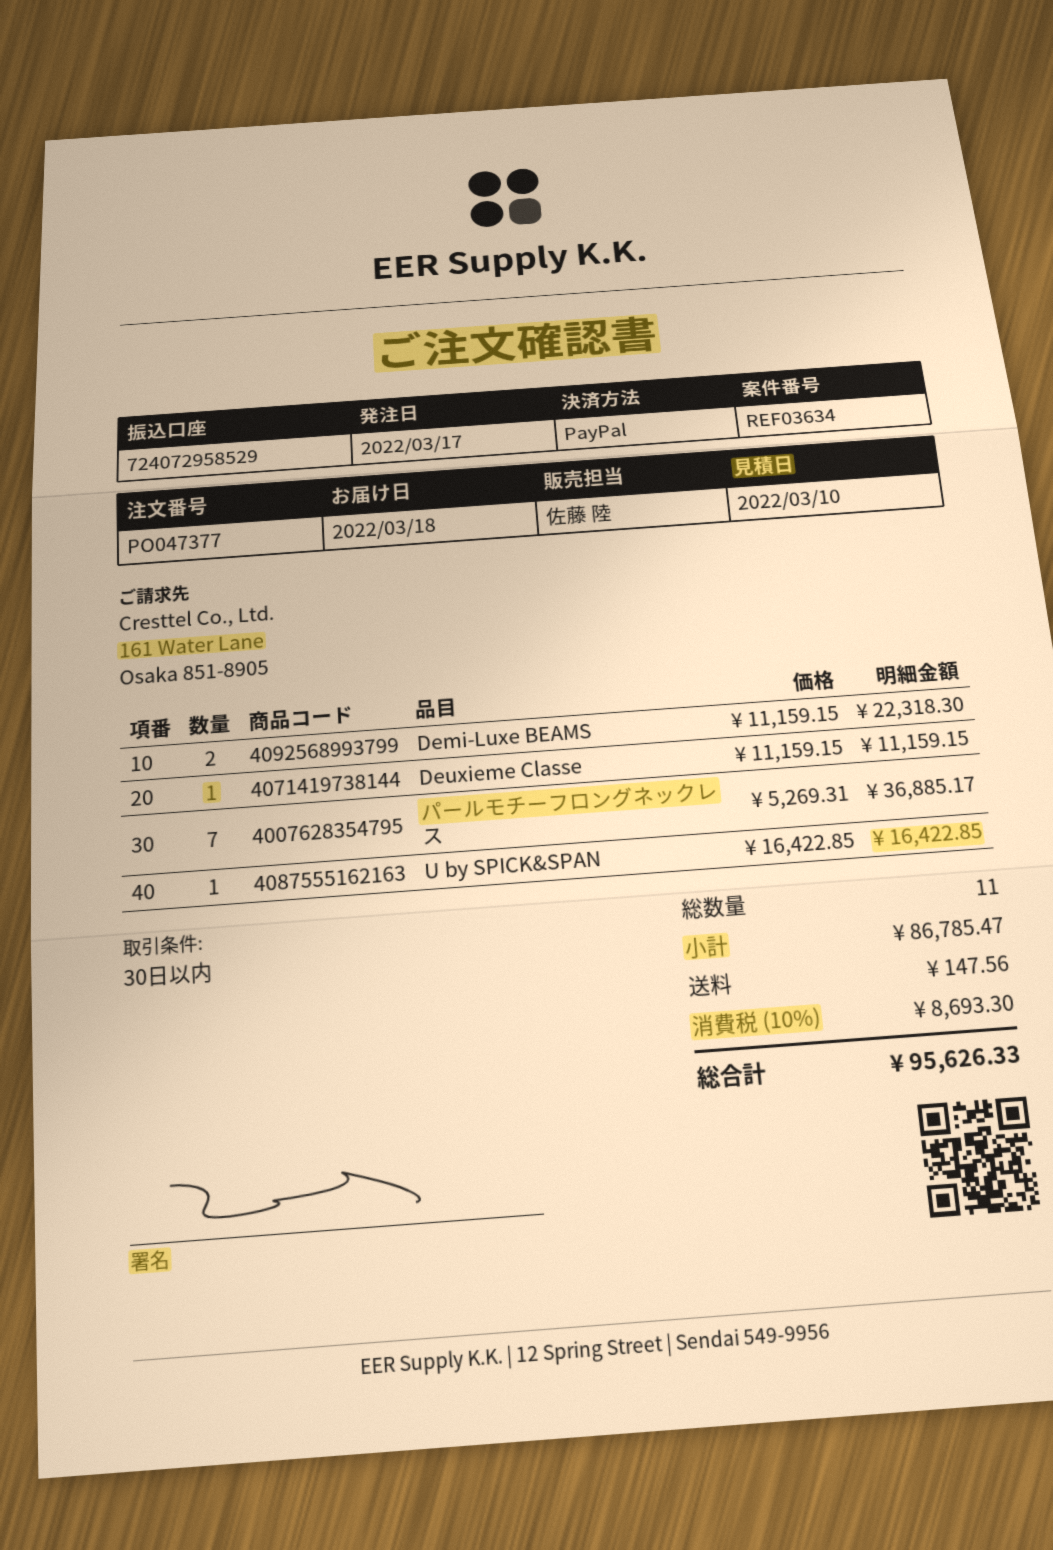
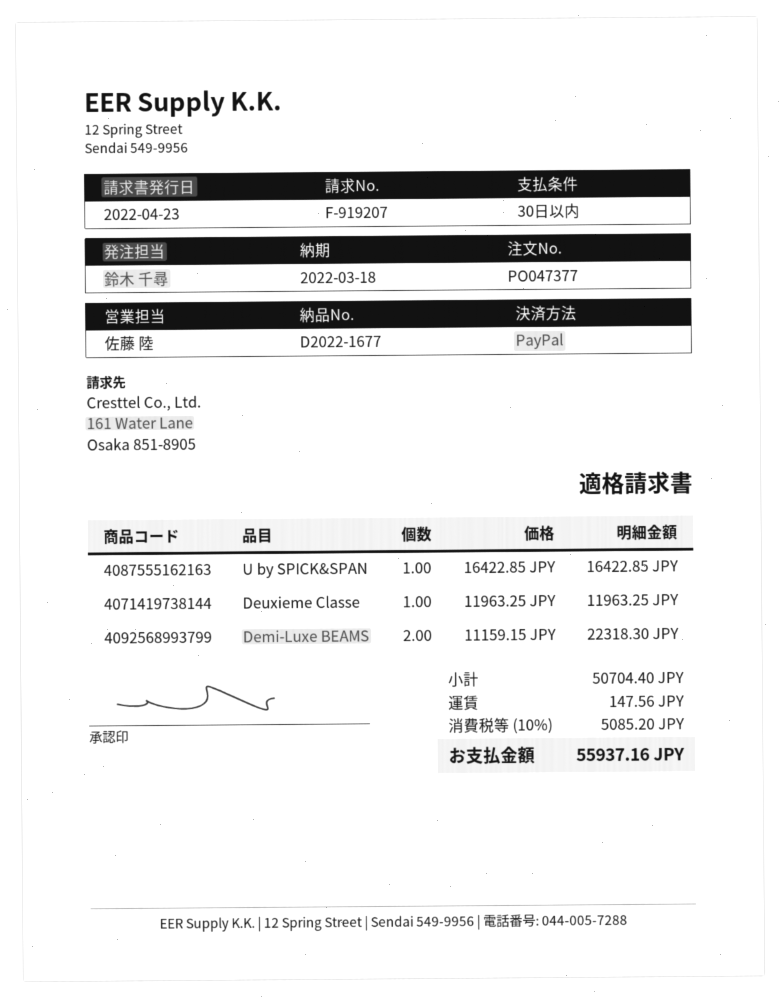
Deuxieme Classe: 1 x 11159.15 = 11159.15 -> 1 x 11963.25 = 11963.25
パールモチーフロングネックレス: 7 x 5269.31 = 36885.17 -> none
subtotal: 86785.47 -> 50704.40
tax: 10% = 8693.30 -> 10% = 5085.20
total: 95626.33 -> 55937.16

